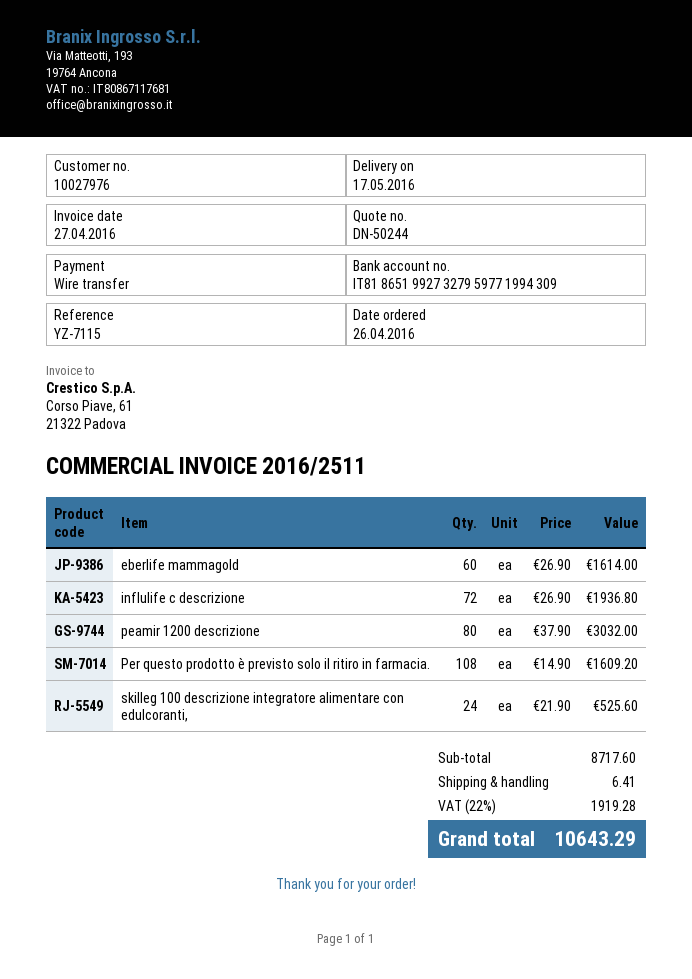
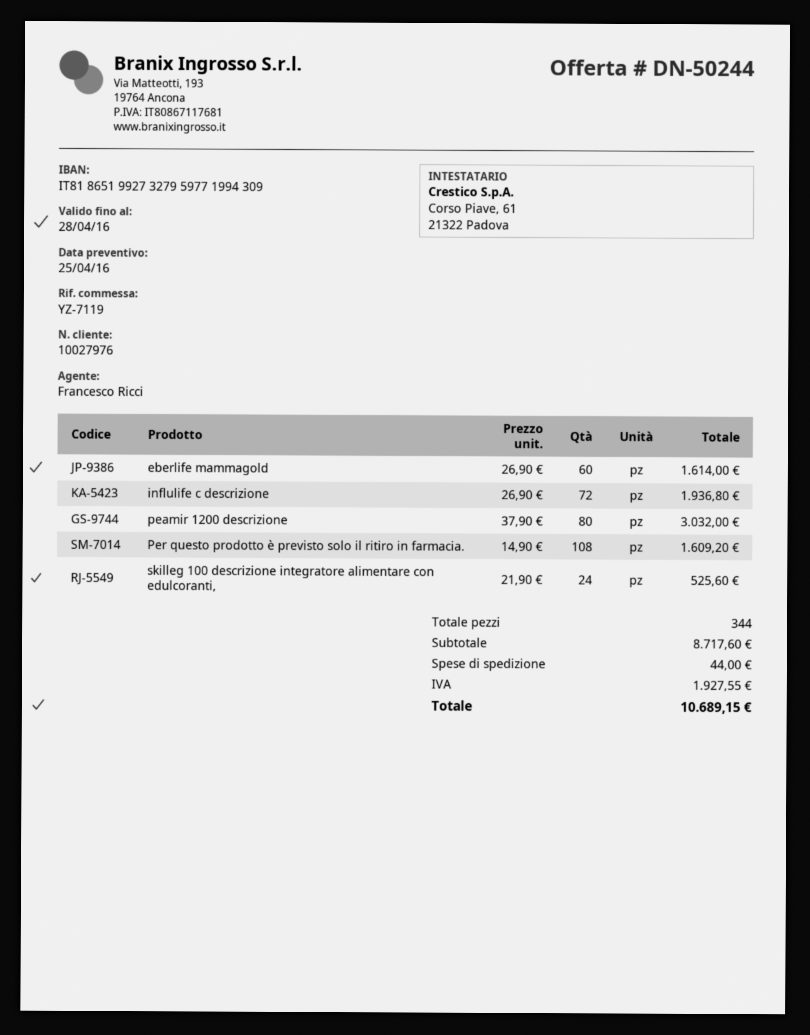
reference: YZ-7115 -> YZ-7119
shipping: 6.41 -> 44.00
tax: 1919.28 -> 1927.55
total: 10643.29 -> 10689.15

